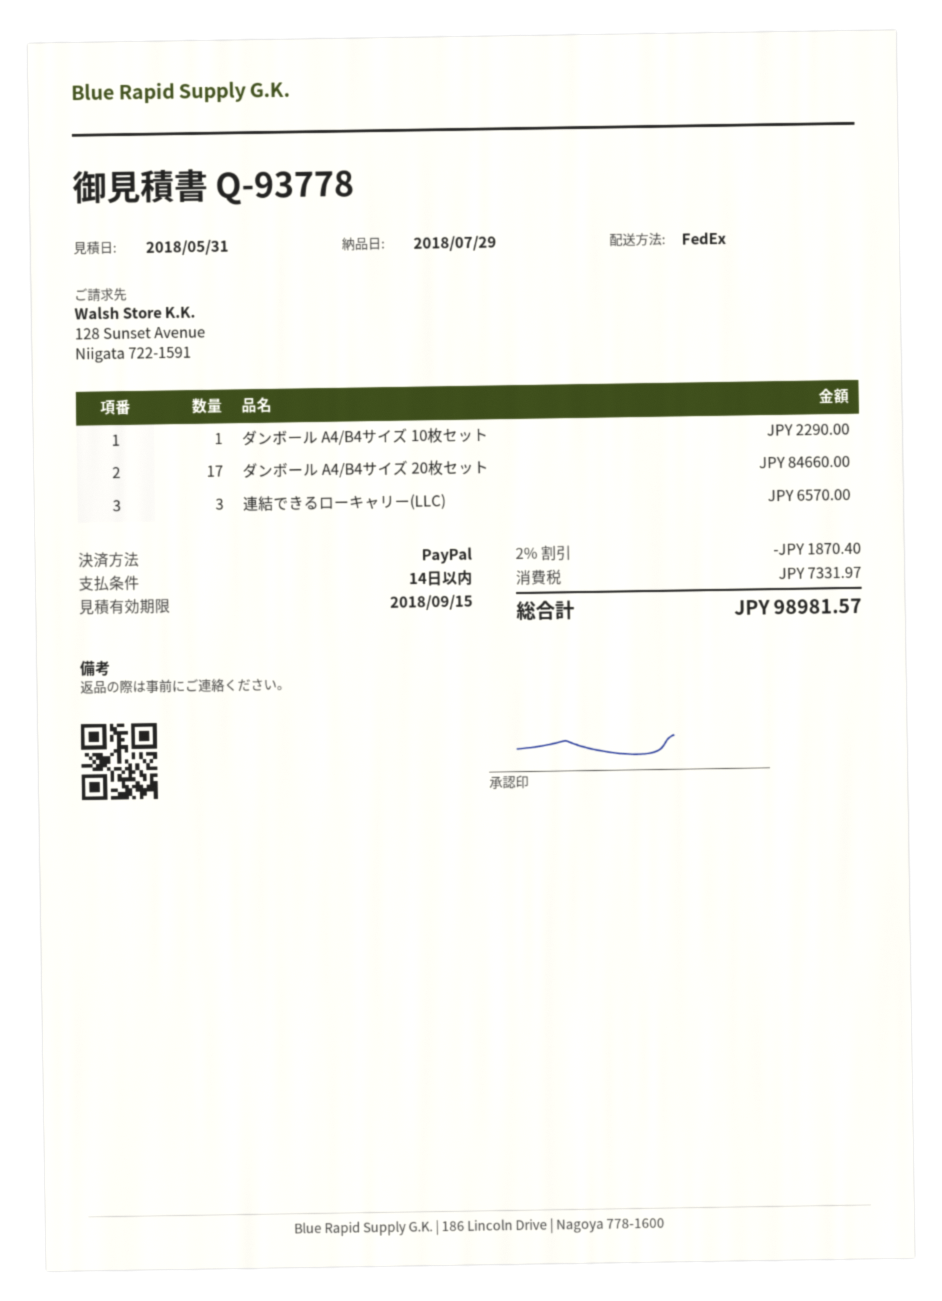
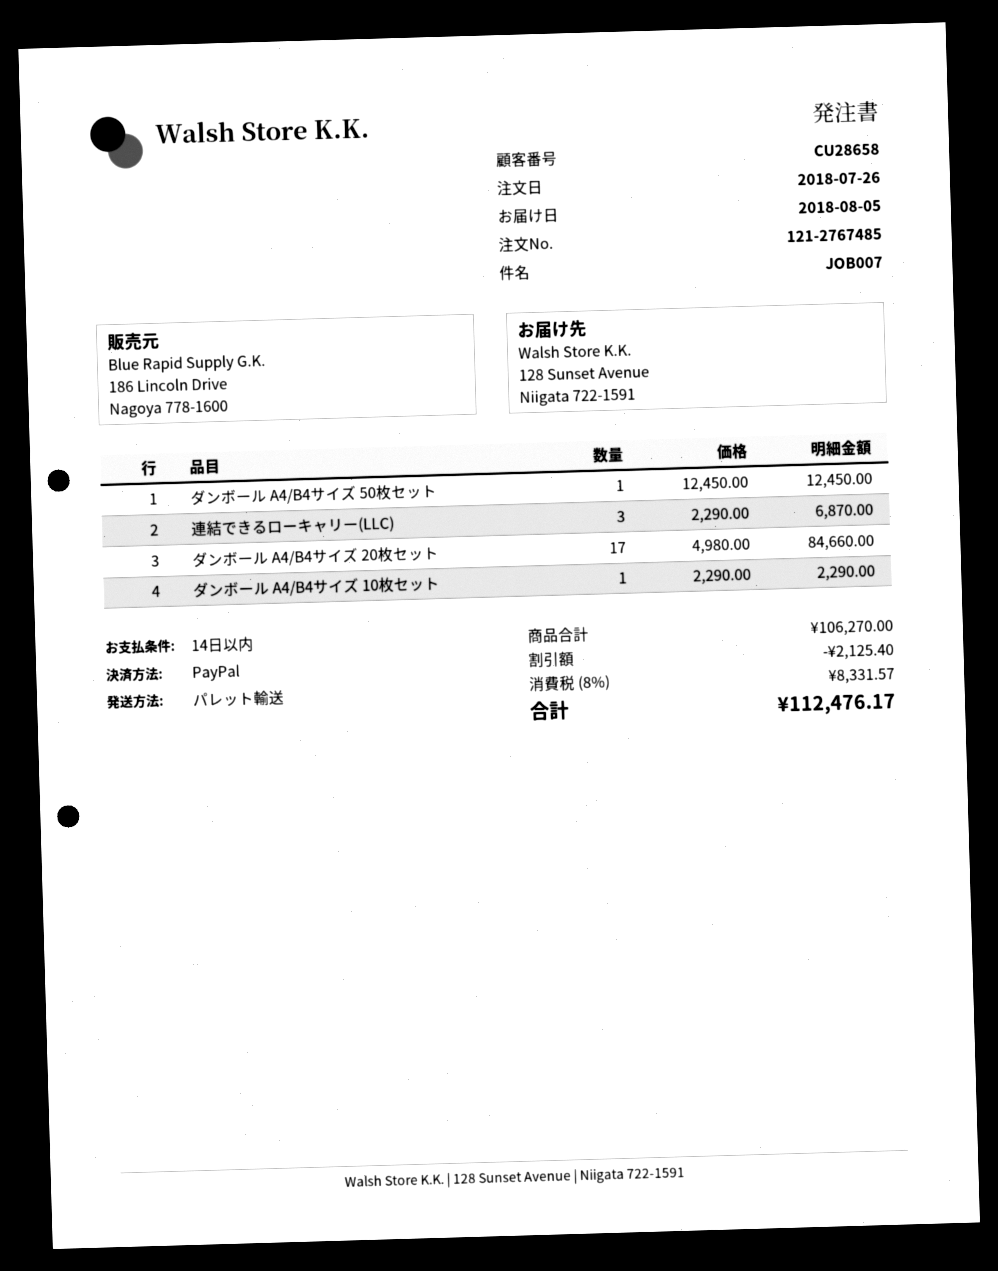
delivery date: 2018-07-29 -> 2018-08-05
shipping method: FedEx -> pallet freight
連結できるローキャリー(LLC): 3 for 6570.00 -> 3 for 6870.00
ダンボール A4/B4サイズ 50枚セット: none -> 1 for 12450.00
discount: 1870.40 -> 2125.40
tax: 7331.97 -> 8331.57
total: 98981.57 -> 112476.17

